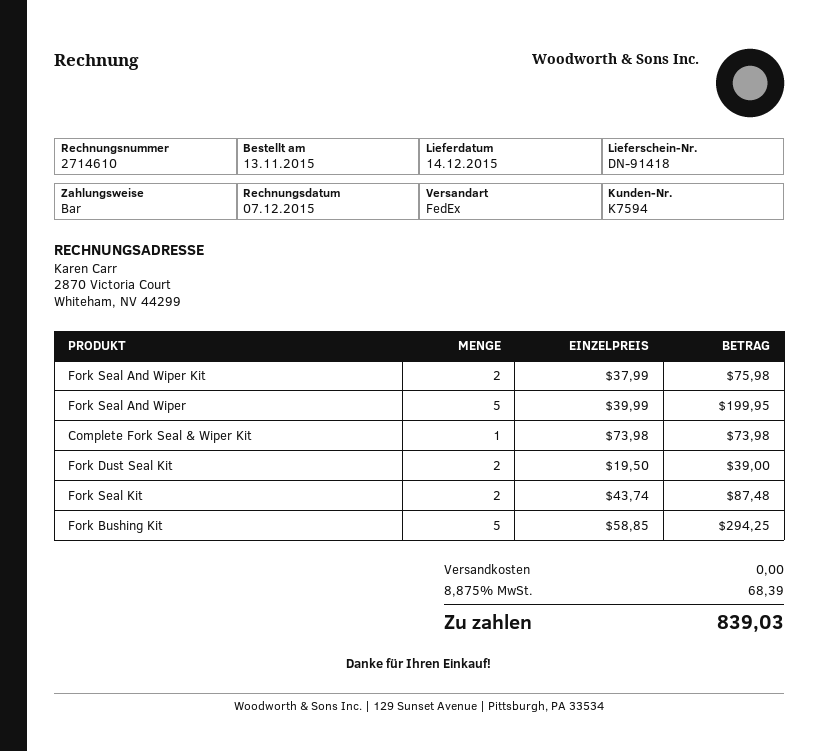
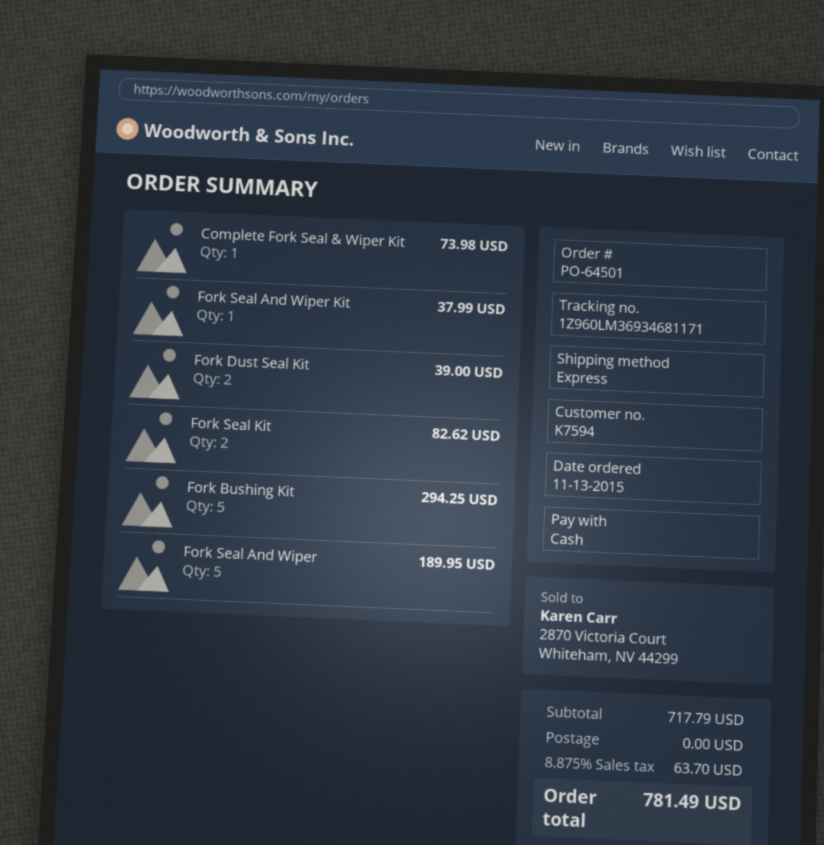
shipping method: FedEx -> express
Fork Seal And Wiper Kit: 2 for 75.98 -> 1 for 37.99
Fork Seal And Wiper: 5 for 199.95 -> 5 for 189.95
Fork Seal Kit: 2 for 87.48 -> 2 for 82.62
tax: 8.875% = 68.39 -> 8.875% = 63.70
total: 839.03 -> 781.49

